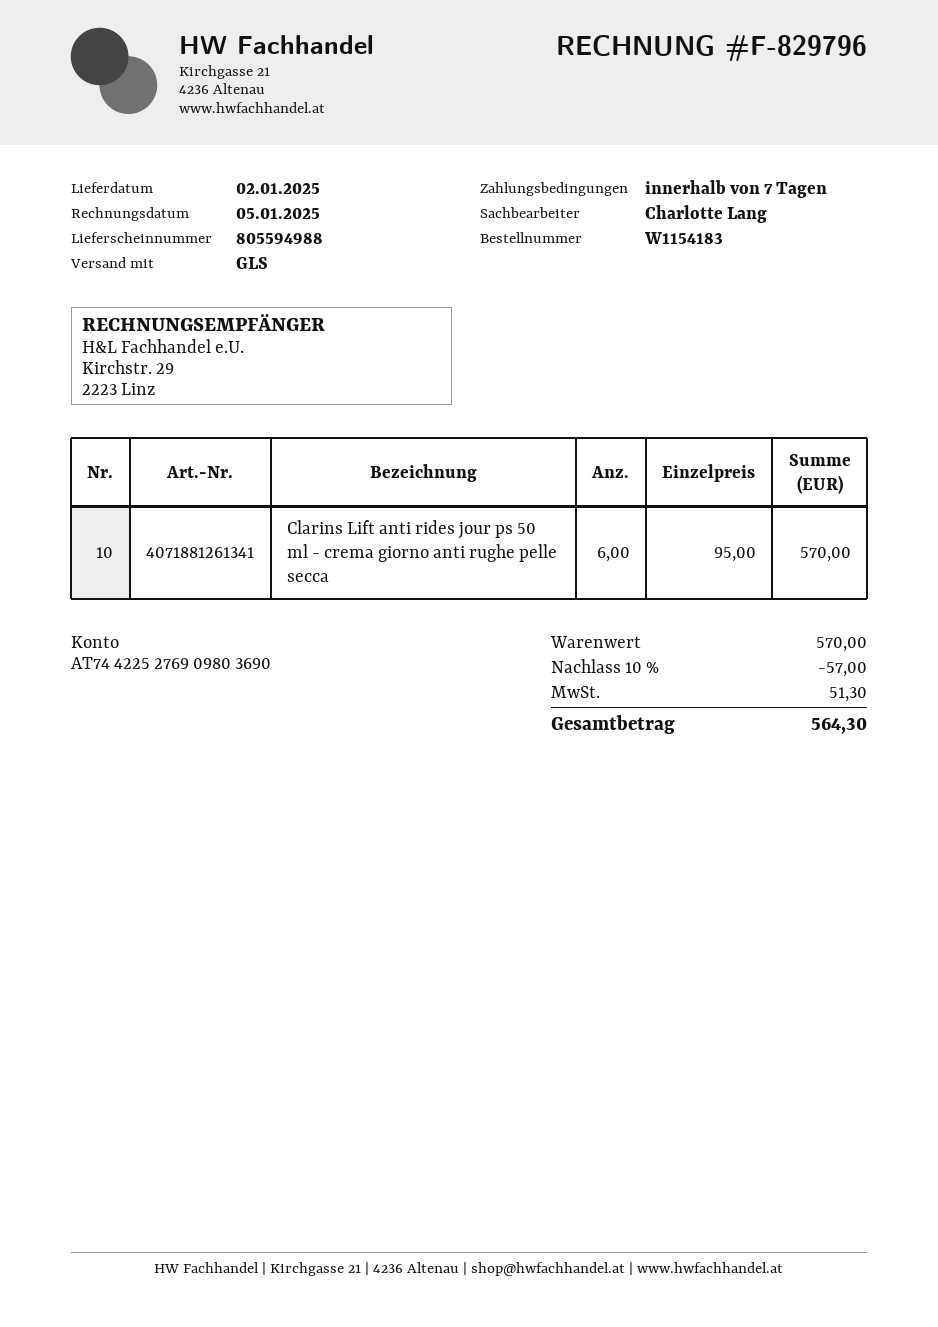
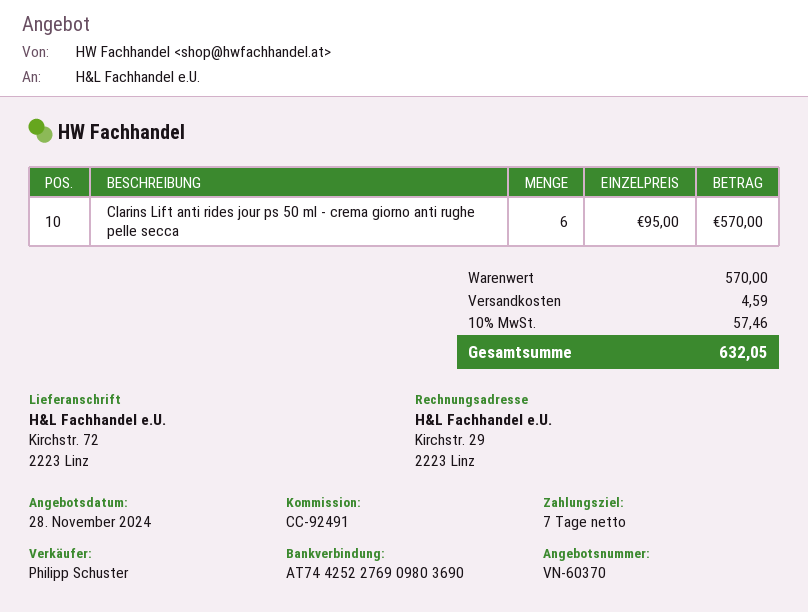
sales rep: Charlotte Lang -> Philipp Schuster
bank account: AT744225276909803690 -> AT744252276909803690
discount: 10% = 57.00 -> none
shipping: none -> 4.59
tax: 51.30 -> 57.46
total: 564.30 -> 632.05

